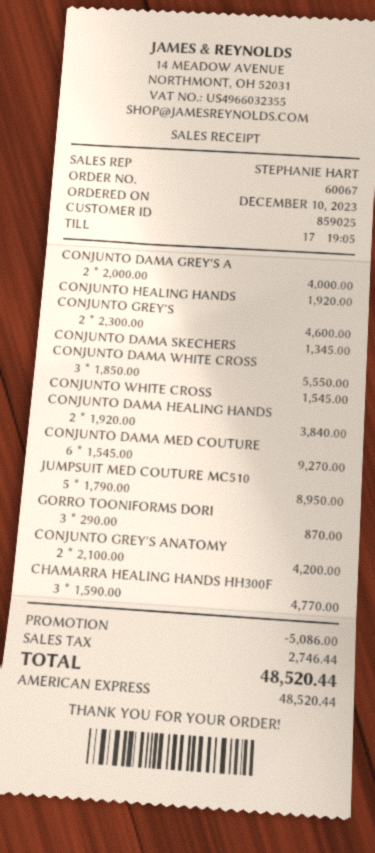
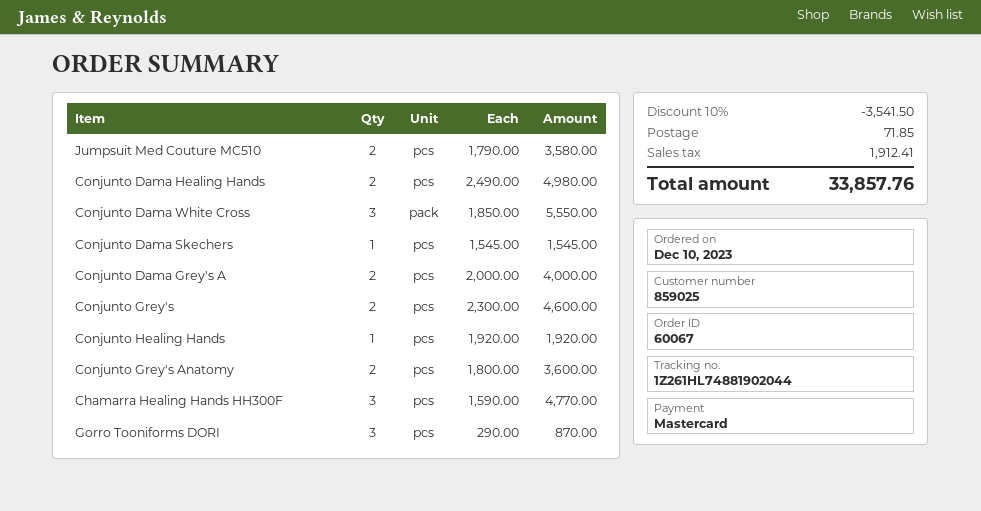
payment method: American Express -> Mastercard
CONJUNTO DAMA SKECHERS: 1 x 1345.00 = 1345.00 -> 1 x 1545.00 = 1545.00
CONJUNTO WHITE CROSS: 1 x 1545.00 = 1545.00 -> none
CONJUNTO DAMA HEALING HANDS: 2 x 1920.00 = 3840.00 -> 2 x 2490.00 = 4980.00
CONJUNTO DAMA MED COUTURE: 6 x 1545.00 = 9270.00 -> none
JUMPSUIT MED COUTURE MC510: 5 x 1790.00 = 8950.00 -> 2 x 1790.00 = 3580.00
CONJUNTO GREY'S ANATOMY: 2 x 2100.00 = 4200.00 -> 2 x 1800.00 = 3600.00
discount: 5086.00 -> 3541.50
shipping: none -> 71.85
tax: 2746.44 -> 1912.41
total: 48520.44 -> 33857.76

